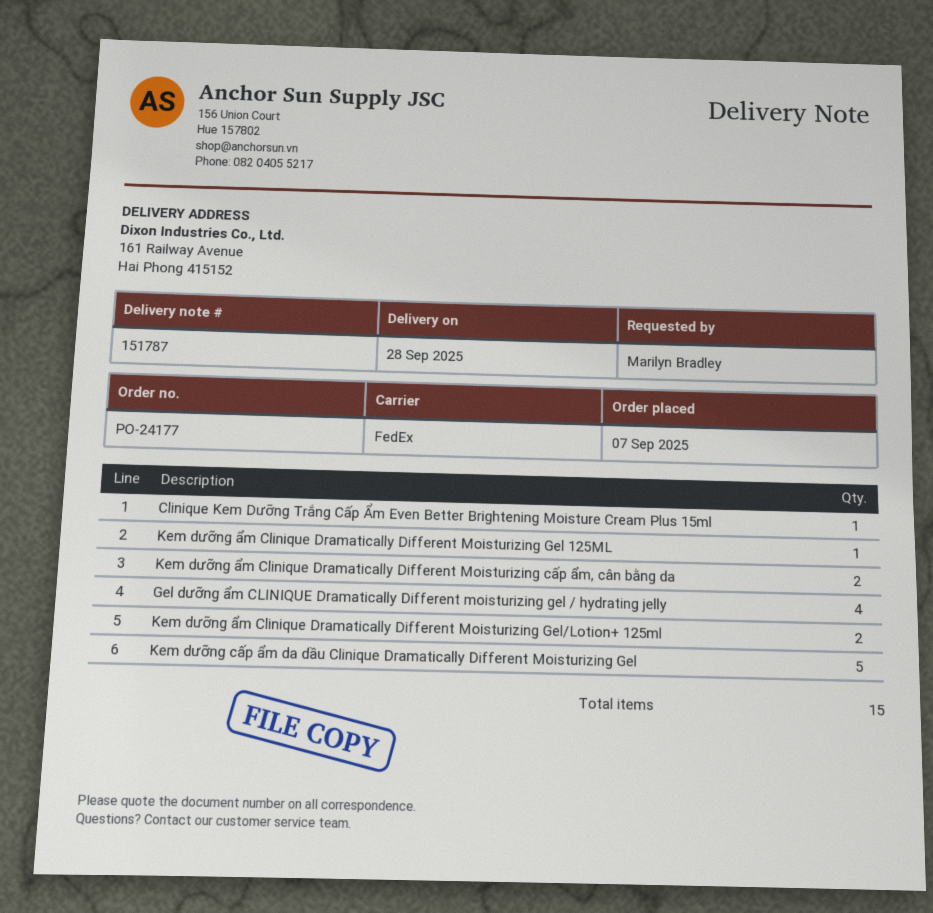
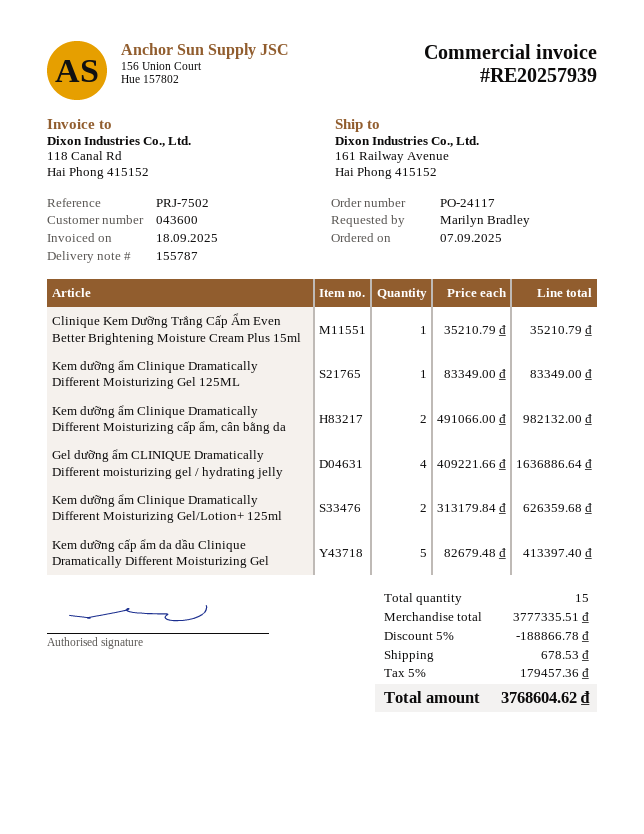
order number: PO-24177 -> PO-24117
delivery note number: 151787 -> 155787

